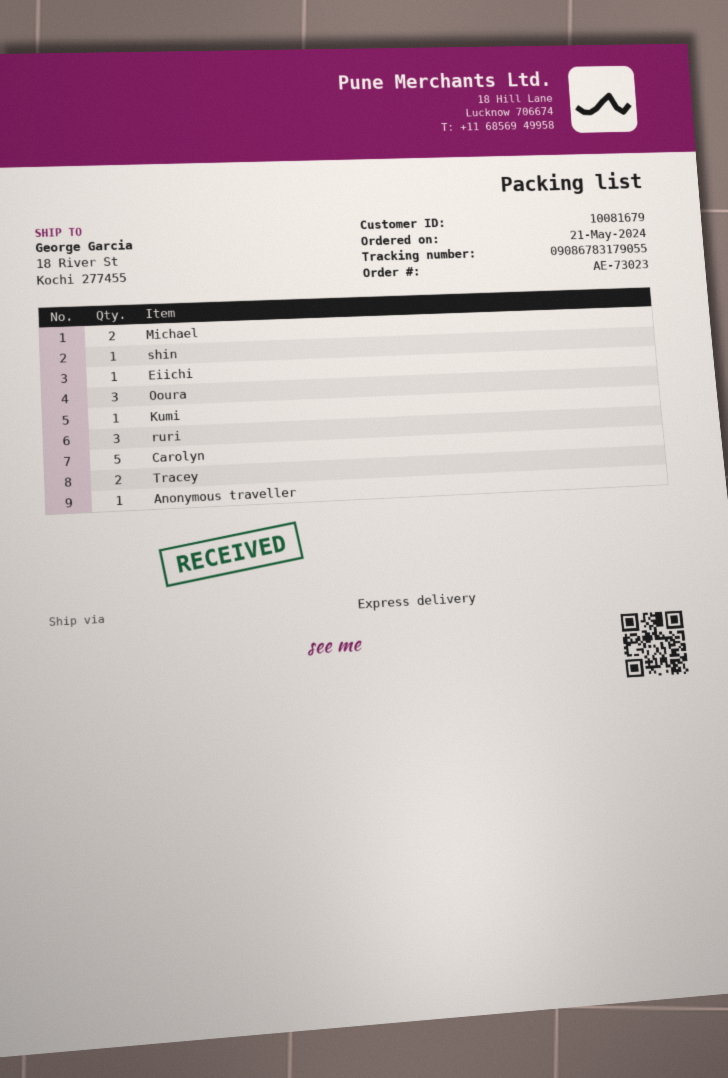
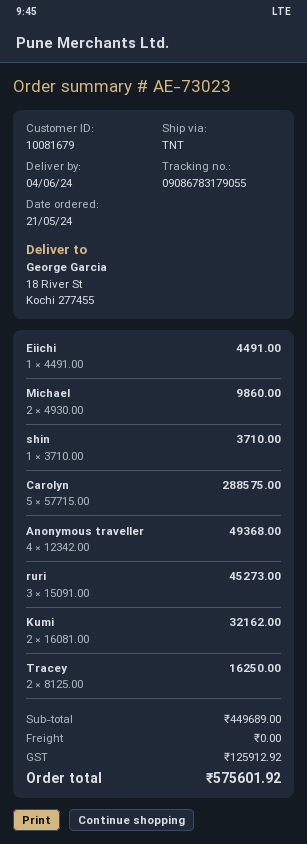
shipping method: express -> TNT
Ooura: 3 -> none
Kumi: 1 -> 2
Anonymous traveller: 1 -> 4

